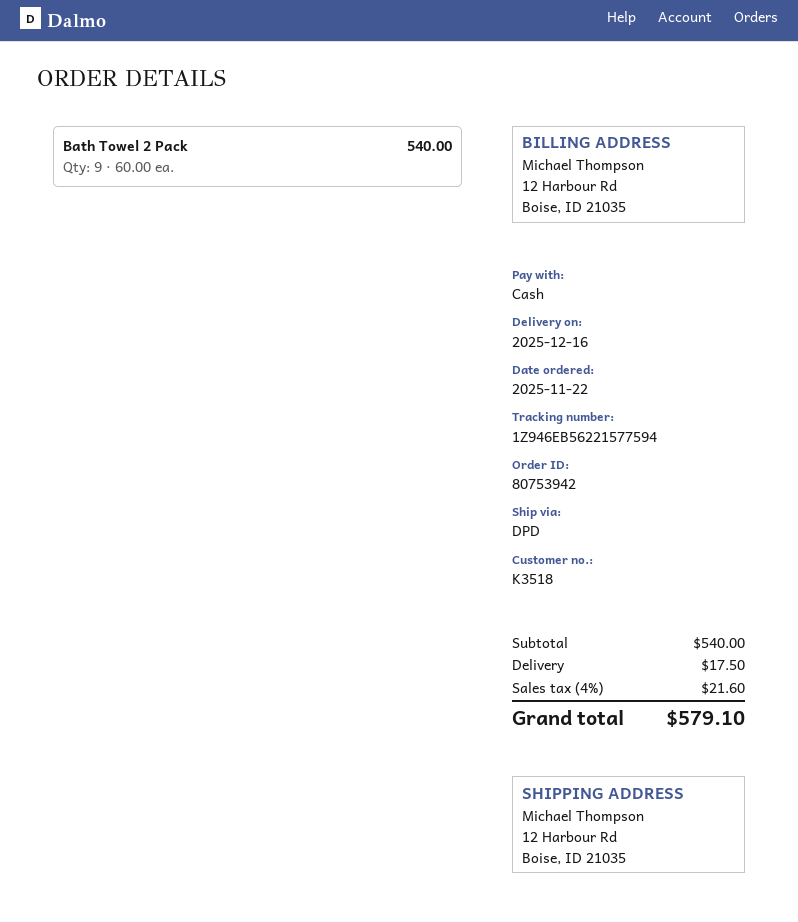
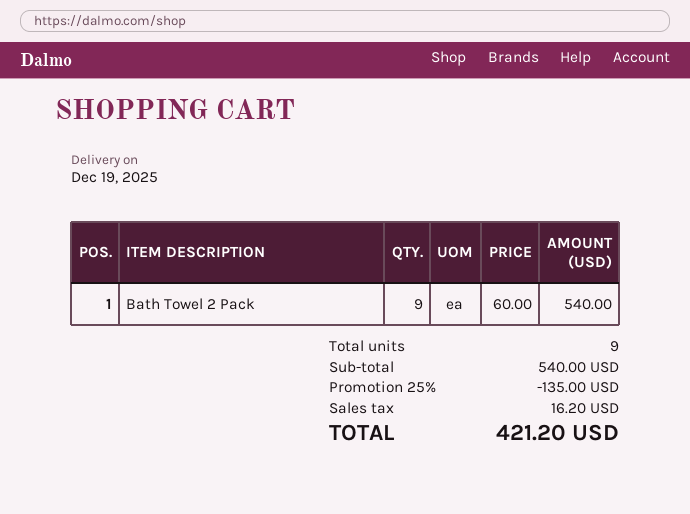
delivery date: 2025-12-16 -> 2025-12-19
discount: none -> 25% = 135.00
shipping: 17.50 -> none
tax: 21.60 -> 16.20
total: 579.10 -> 421.20

